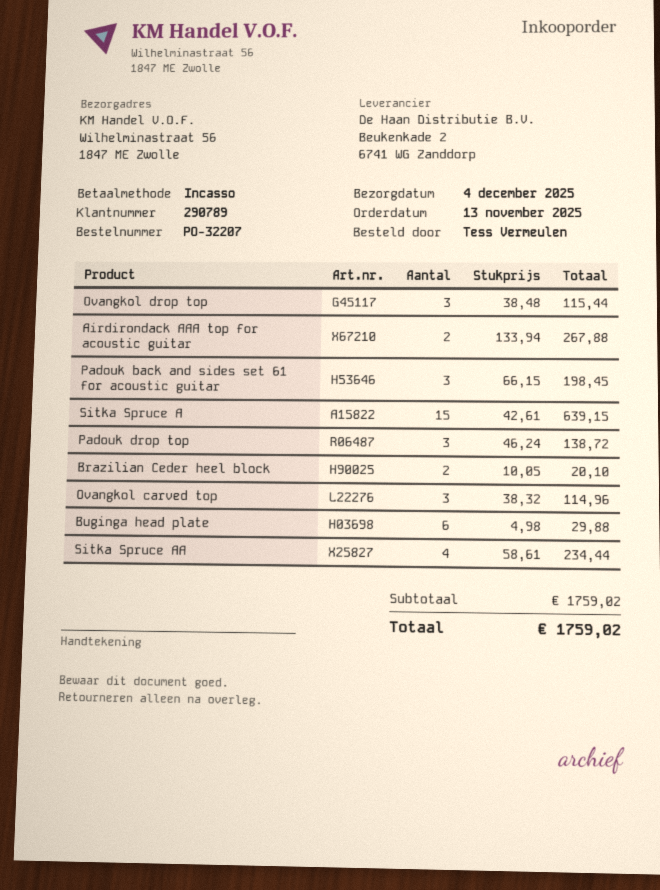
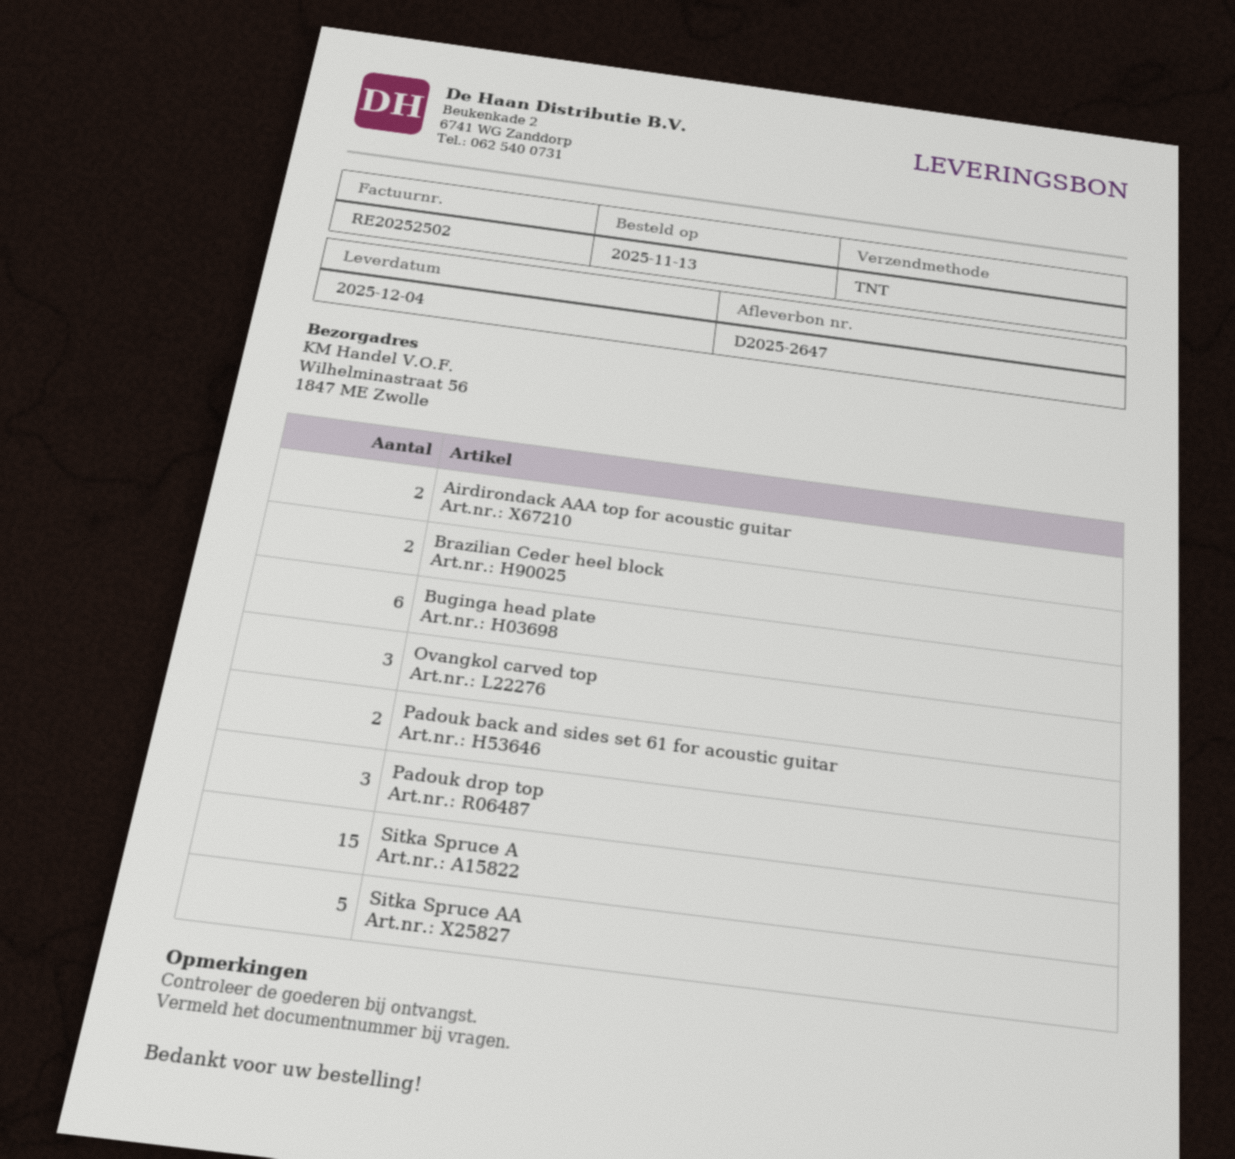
Ovangkol drop top: 3 -> none
Padouk back and sides set 61 for acoustic guitar: 3 -> 2
Sitka Spruce AA: 4 -> 5

